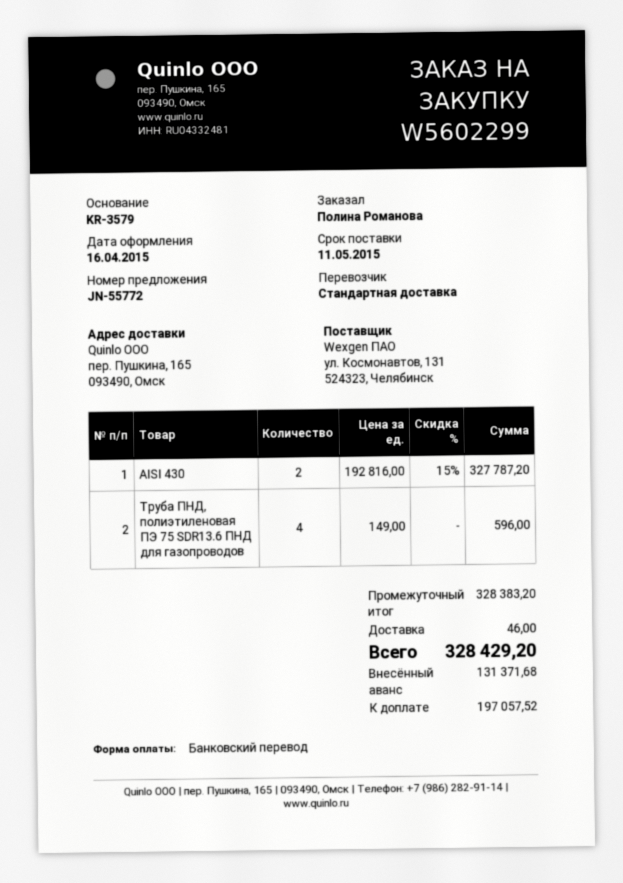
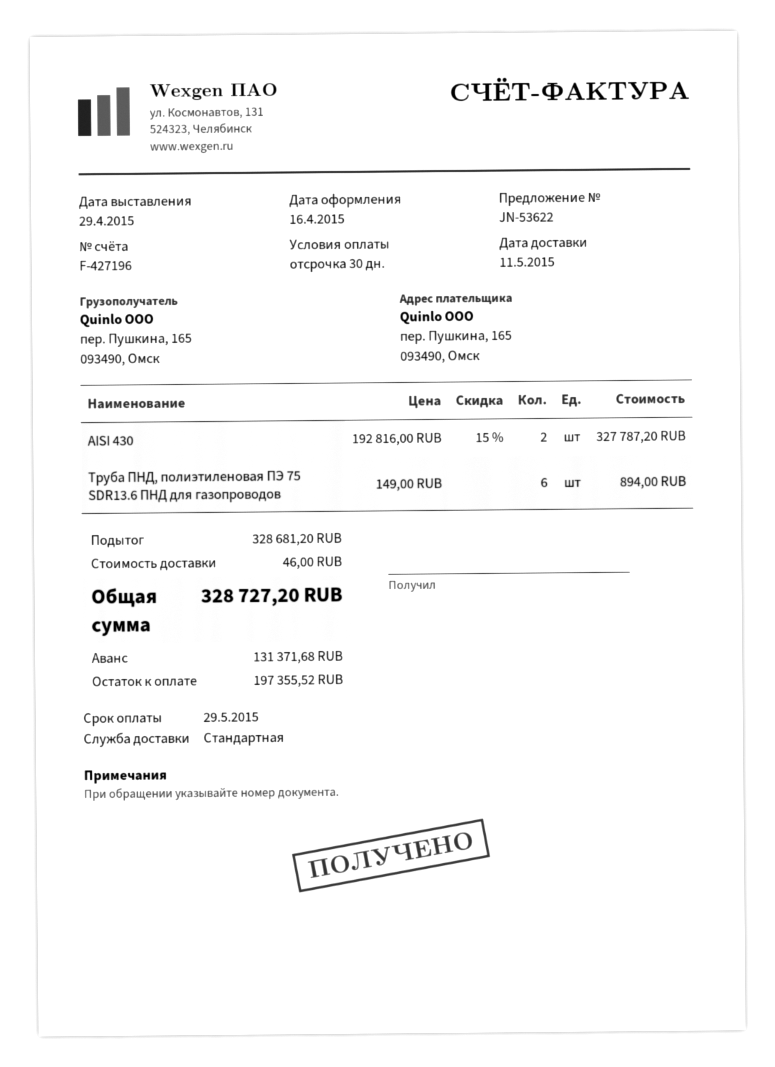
quote number: JN-55772 -> JN-53622
Труба ПНД, полиэтиленовая ПЭ 75 SDR13.6 ПНД для газопроводов: 4 x 149.00 = 596.00 -> 6 x 149.00 = 894.00
subtotal: 328383.20 -> 328681.20
total: 328429.20 -> 328727.20
balance: 197057.52 -> 197355.52

